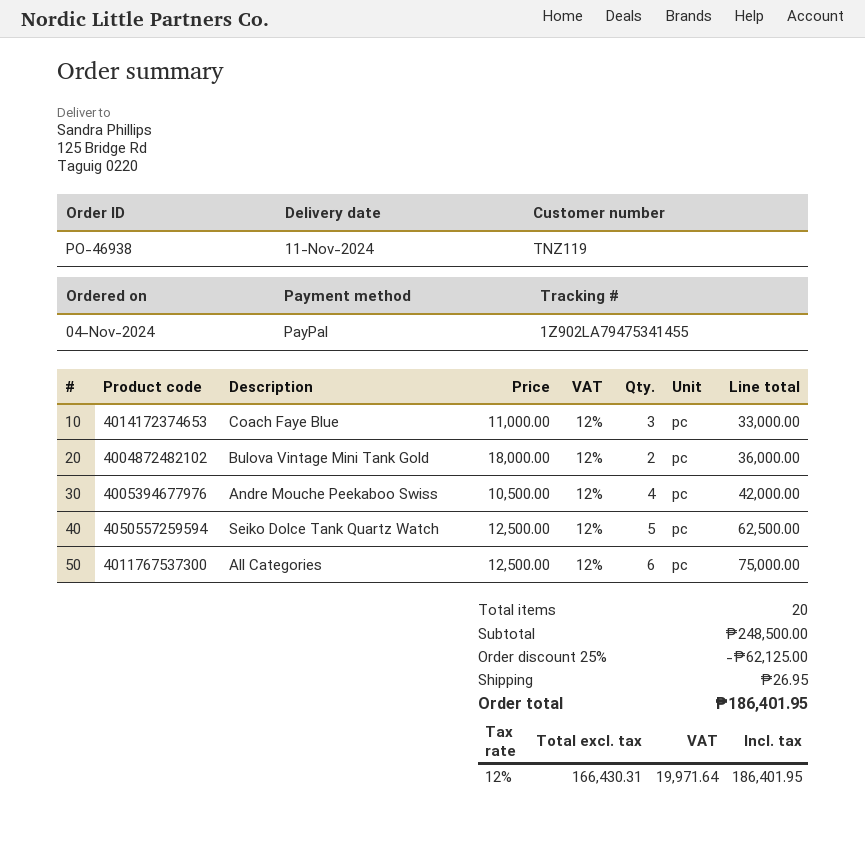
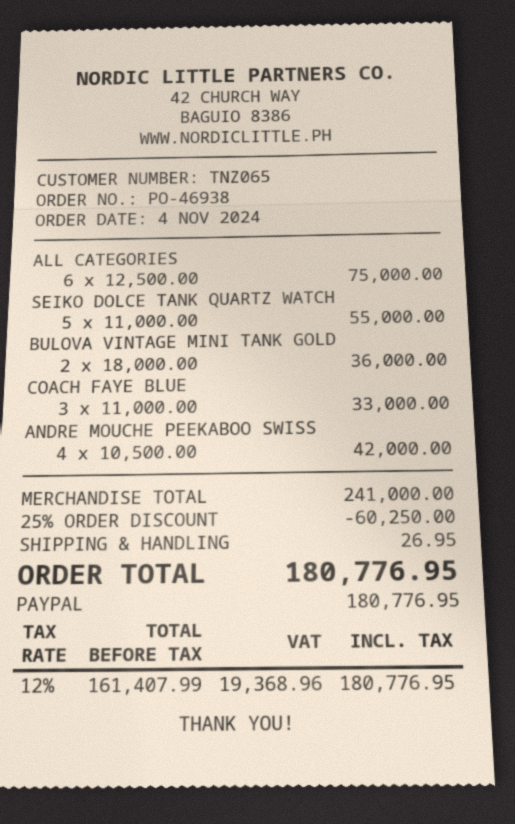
customer number: TNZ119 -> TNZ065
Seiko Dolce Tank Quartz Watch: 5 x 12500.00 = 62500.00 -> 5 x 11000.00 = 55000.00
subtotal: 248500.00 -> 241000.00
discount: 25% = 62125.00 -> 25% = 60250.00
net: 166430.31 -> 161407.99
tax: 12% = 19971.64 -> 12% = 19368.96
total: 186401.95 -> 180776.95

